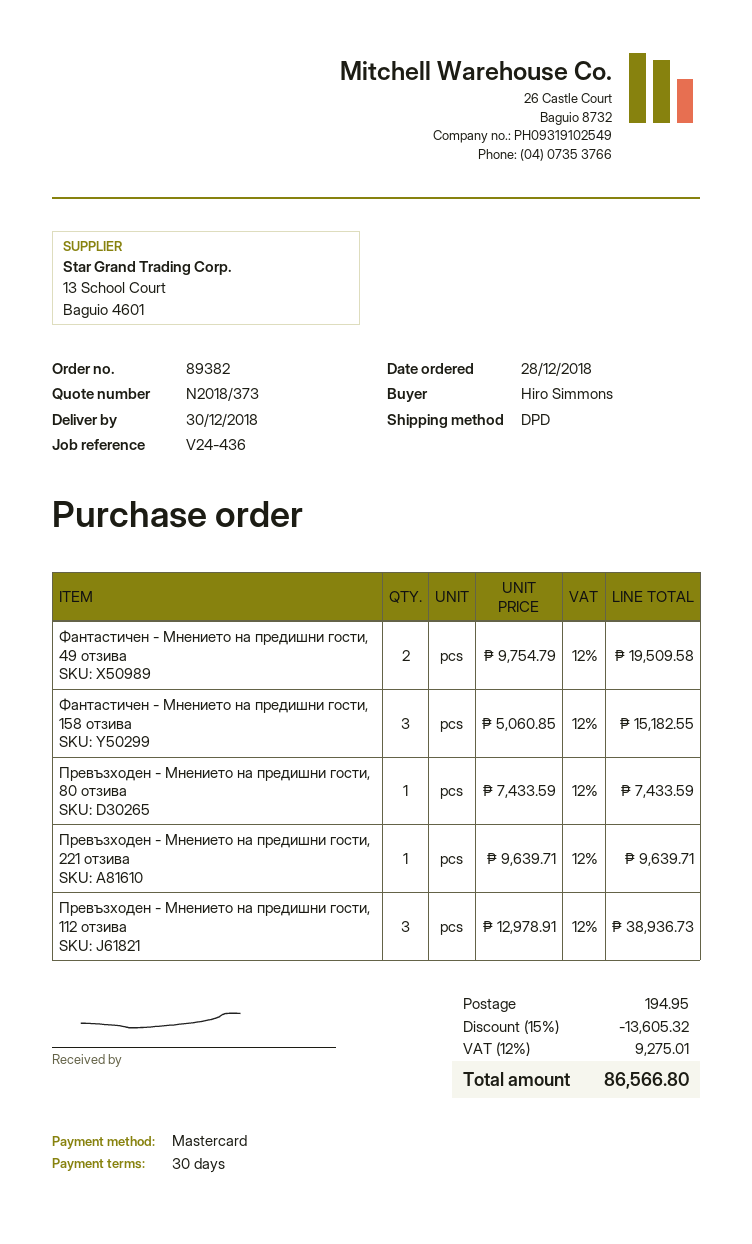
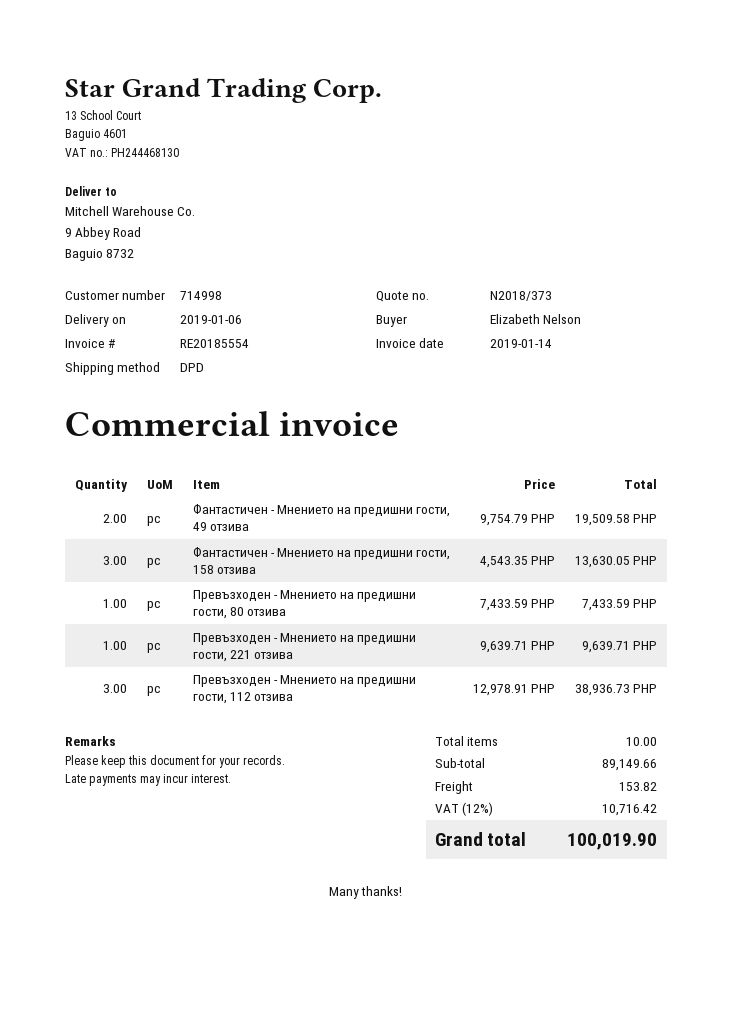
delivery date: 2018-12-30 -> 2019-01-06
ordered by: Hiro Simmons -> Elizabeth Nelson
Фантастичен - Мнението на предишни гости, 158 отзива: 3 x 5060.85 = 15182.55 -> 3 x 4543.35 = 13630.05
discount: 15% = 13605.32 -> none
shipping: 194.95 -> 153.82
tax: 12% = 9275.01 -> 12% = 10716.42
total: 86566.80 -> 100019.90

